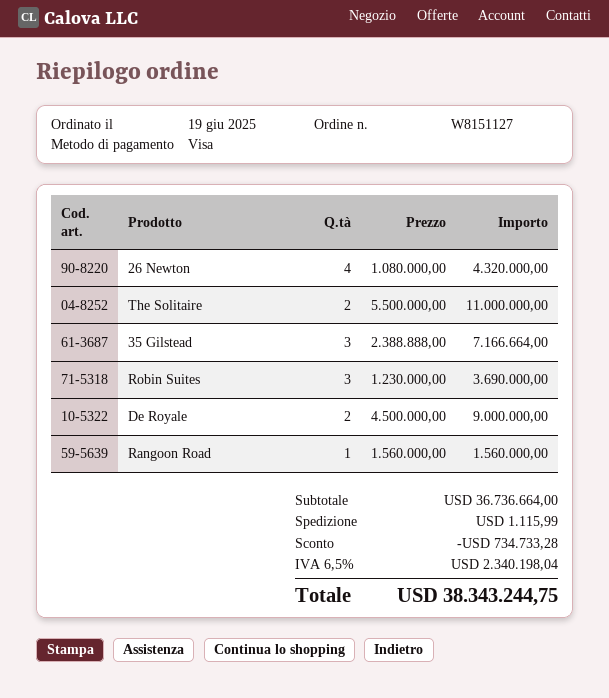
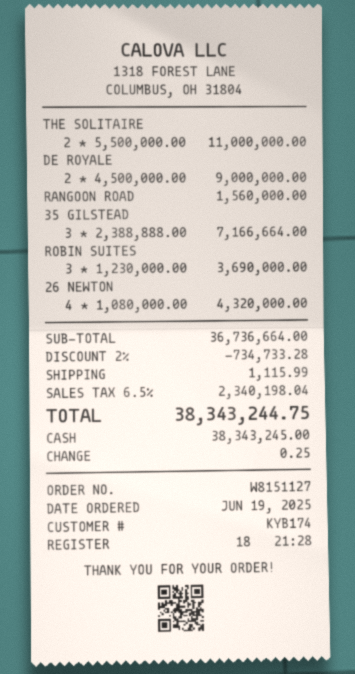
payment method: Visa -> cash

